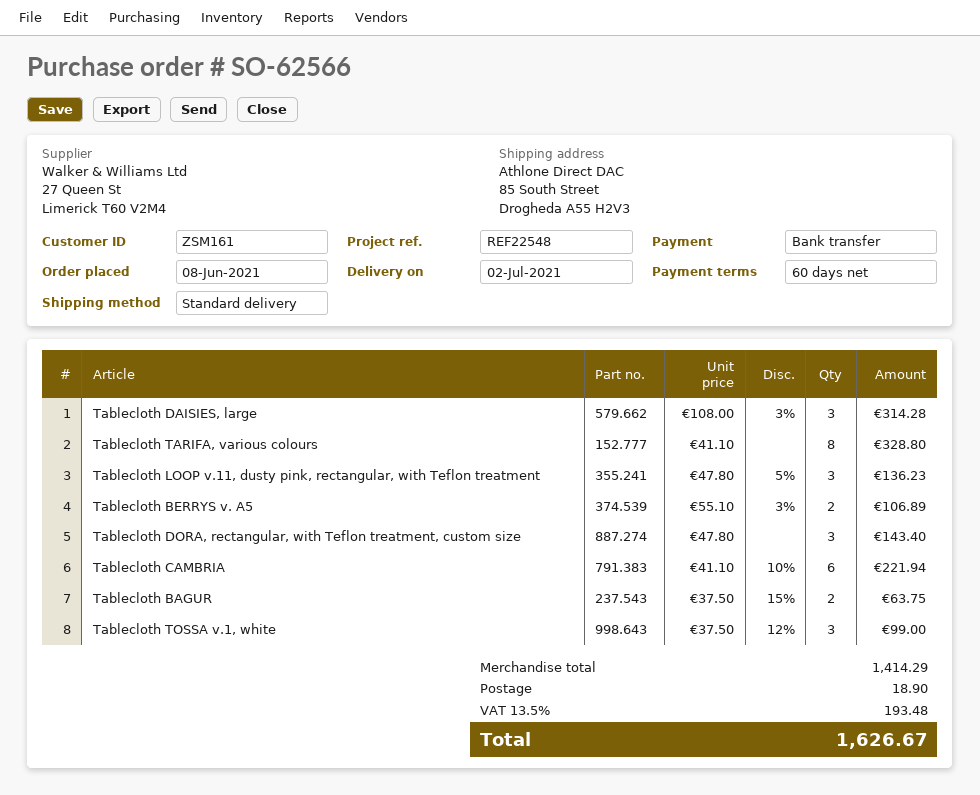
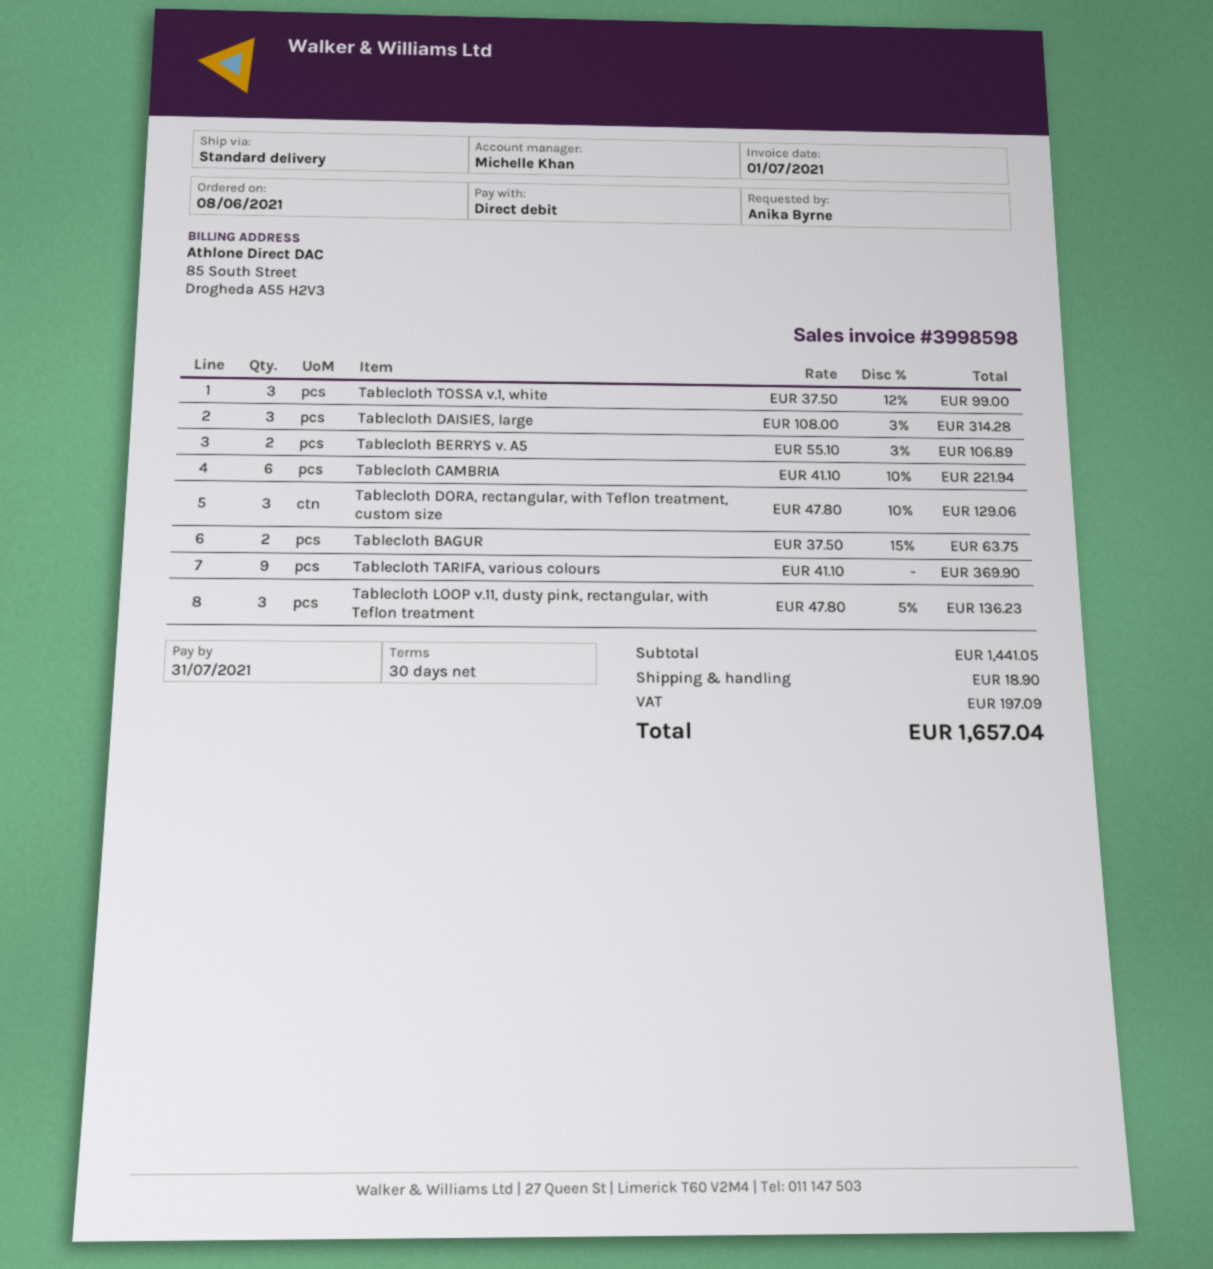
payment terms: 60 days -> 30 days
payment method: bank transfer -> direct debit
Tablecloth TARIFA, various colours: 8 x 41.10 = 328.80 -> 9 x 41.10 = 369.90
Tablecloth DORA, rectangular, with Teflon treatment, custom size: 3 x 47.80 = 143.40 -> 3 x 47.80 - 10% = 129.06
subtotal: 1414.29 -> 1441.05
tax: 193.48 -> 197.09
total: 1626.67 -> 1657.04

